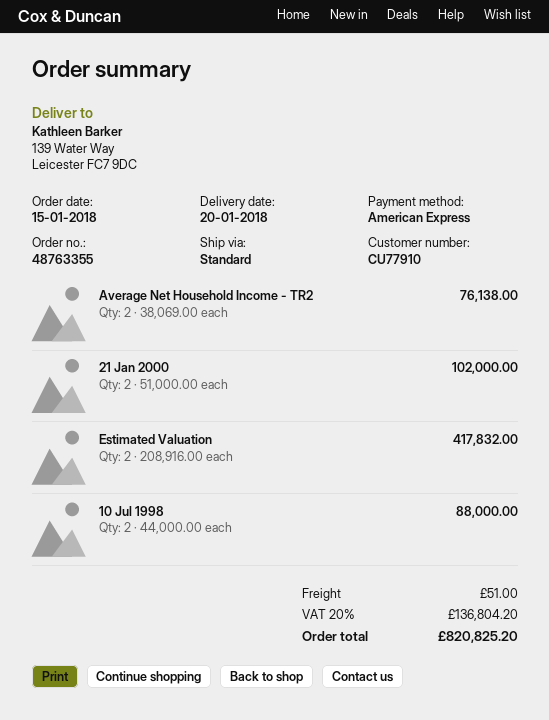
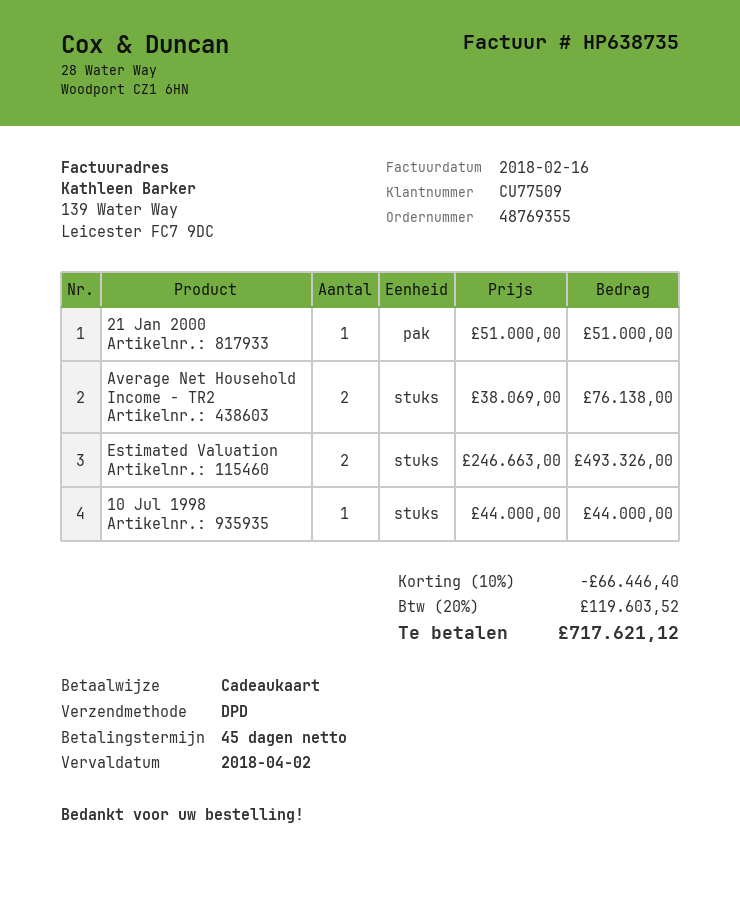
order number: 48763355 -> 48769355
customer number: CU77910 -> CU77509
payment method: American Express -> gift card
shipping method: standard -> DPD
21 Jan 2000: 2 x 51000.00 = 102000.00 -> 1 x 51000.00 = 51000.00
Estimated Valuation: 2 x 208916.00 = 417832.00 -> 2 x 246663.00 = 493326.00
10 Jul 1998: 2 x 44000.00 = 88000.00 -> 1 x 44000.00 = 44000.00
discount: none -> 10% = 66446.40
shipping: 51.00 -> none
tax: 20% = 136804.20 -> 20% = 119603.52
total: 820825.20 -> 717621.12

